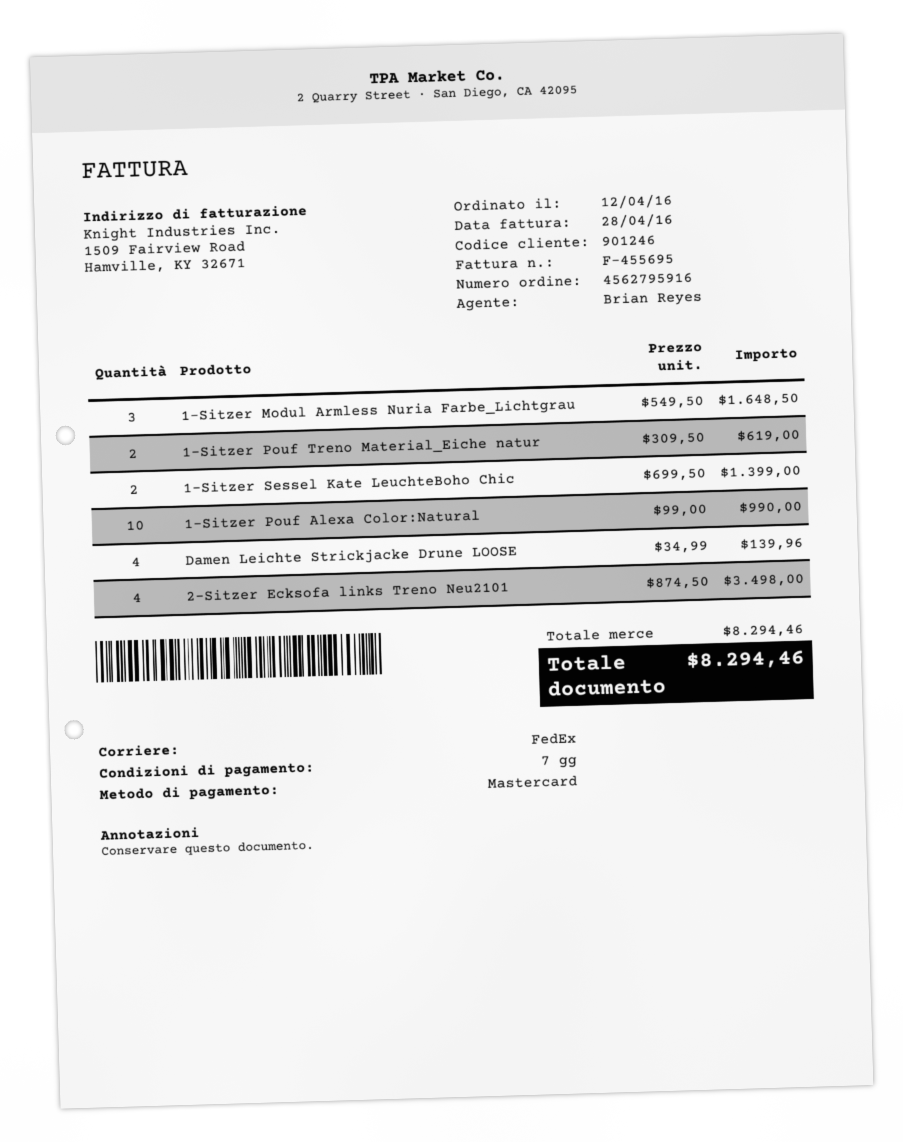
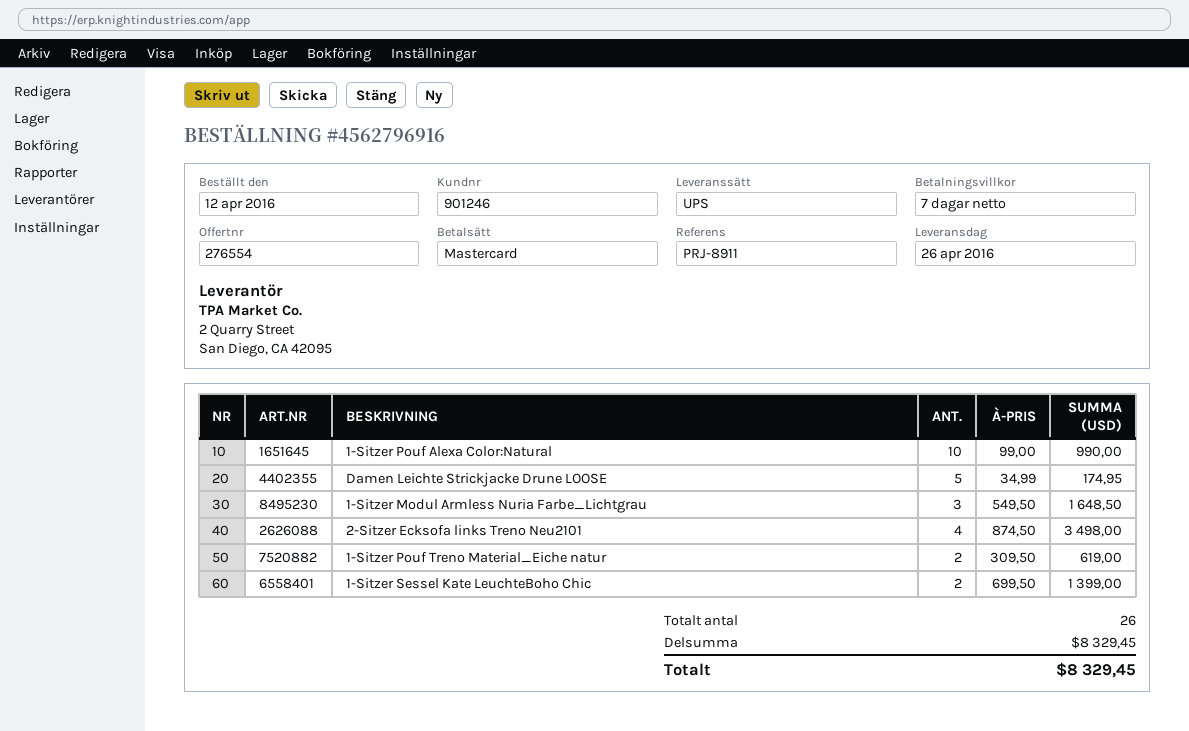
order number: 4562795916 -> 4562796916
shipping method: FedEx -> UPS
Damen Leichte Strickjacke Drune LOOSE: 4 x 34.99 = 139.96 -> 5 x 34.99 = 174.95
subtotal: 8294.46 -> 8329.45
total: 8294.46 -> 8329.45

